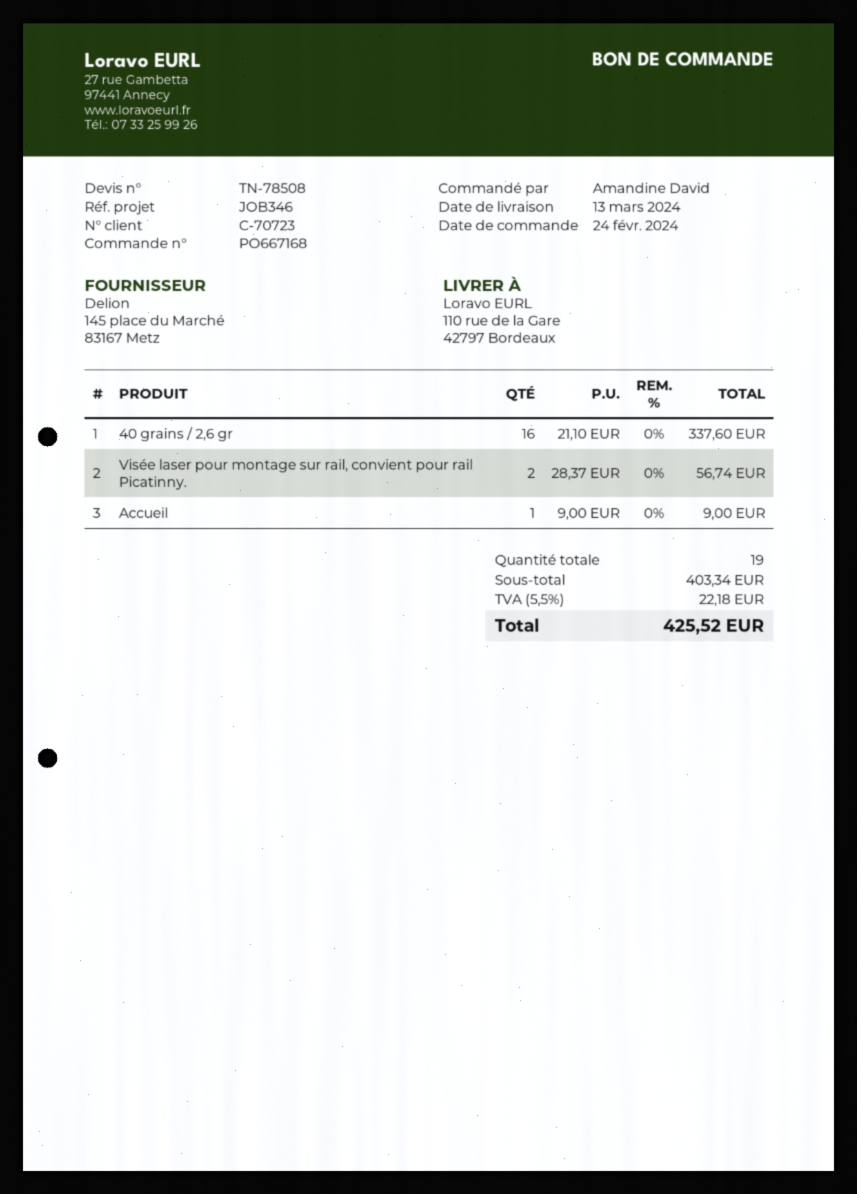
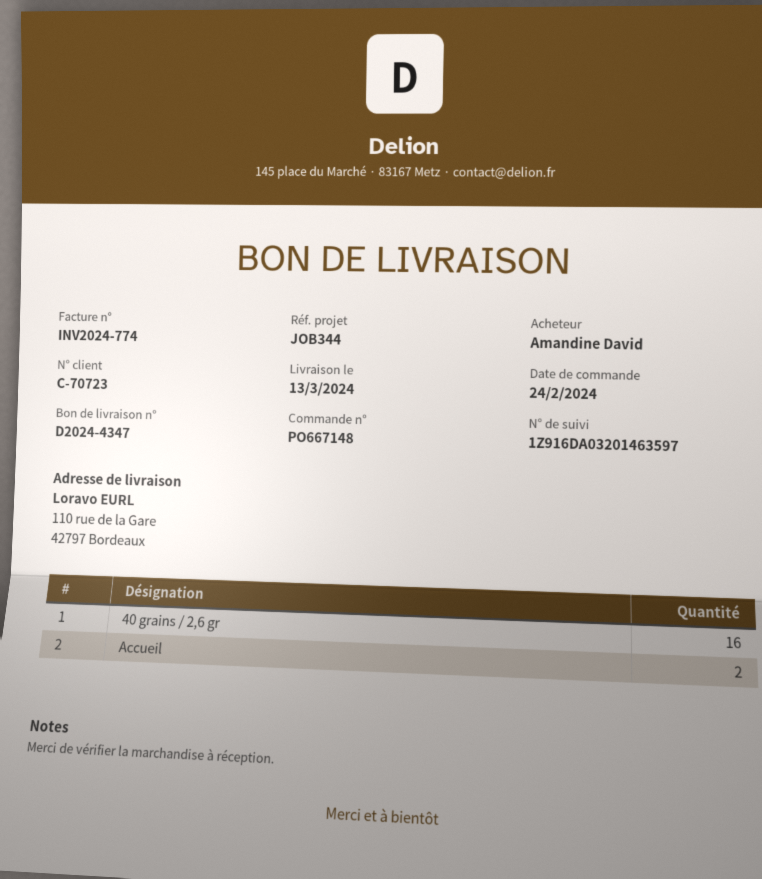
order number: PO667168 -> PO667148
reference: JOB346 -> JOB344
Visée laser pour montage sur rail, convient pour rail Picatinny.: 2 -> none
Accueil: 1 -> 2

